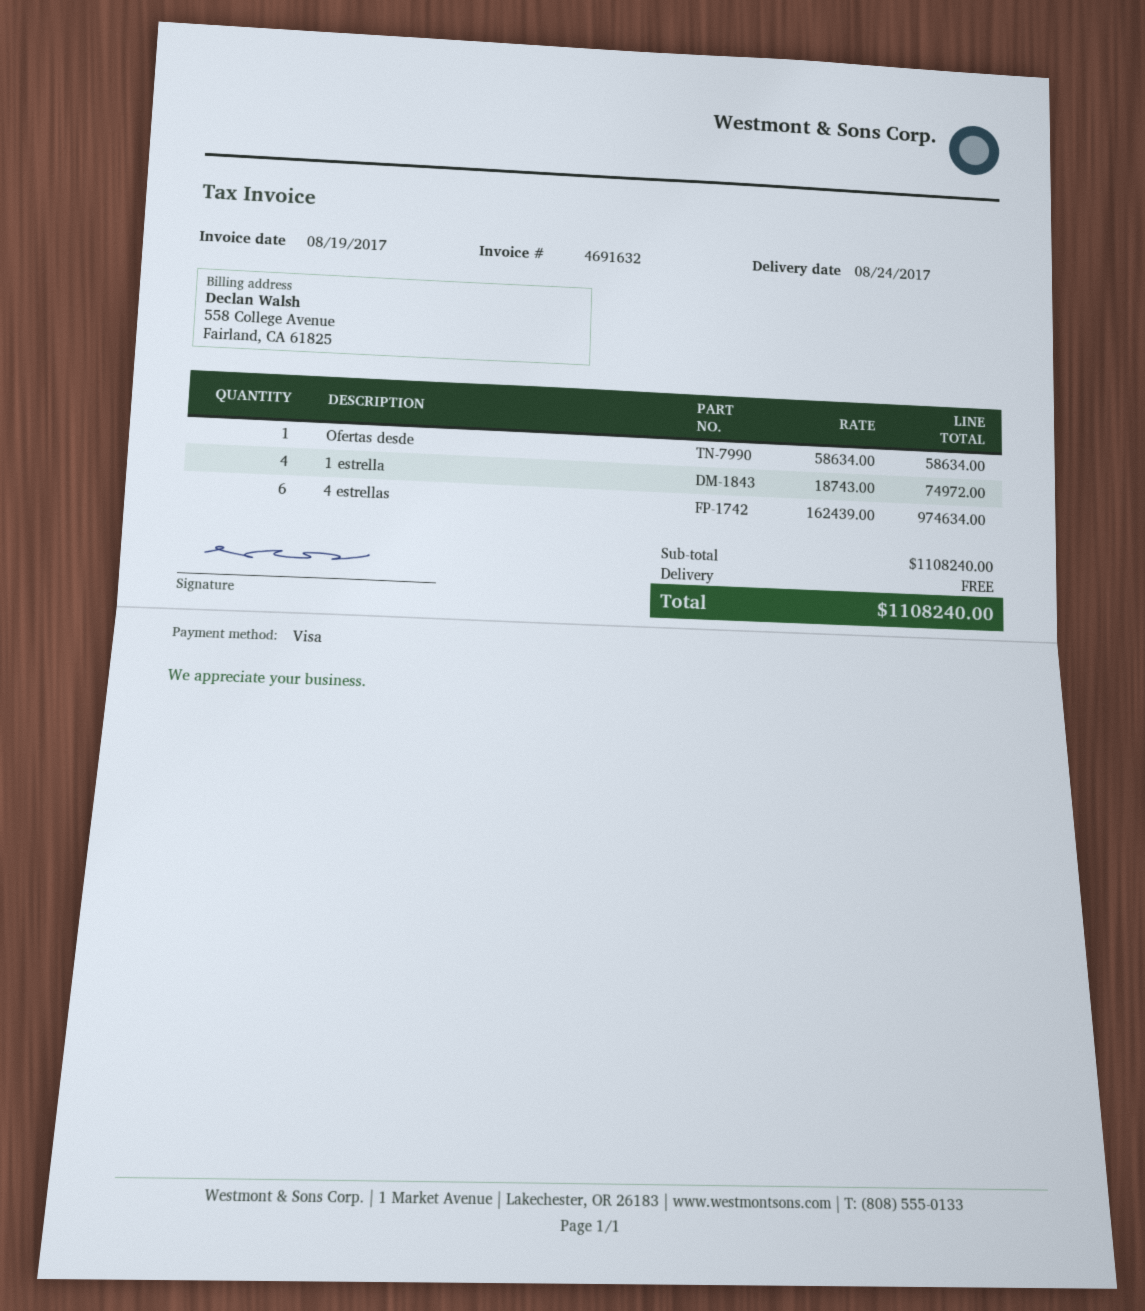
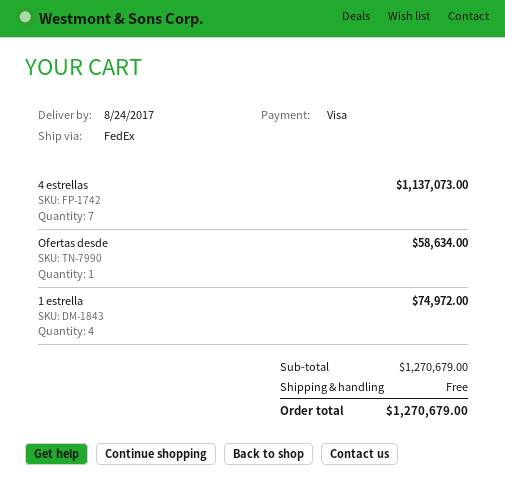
4 estrellas: 6 for 974634.00 -> 7 for 1137073.00
subtotal: 1108240.00 -> 1270679.00
total: 1108240.00 -> 1270679.00

